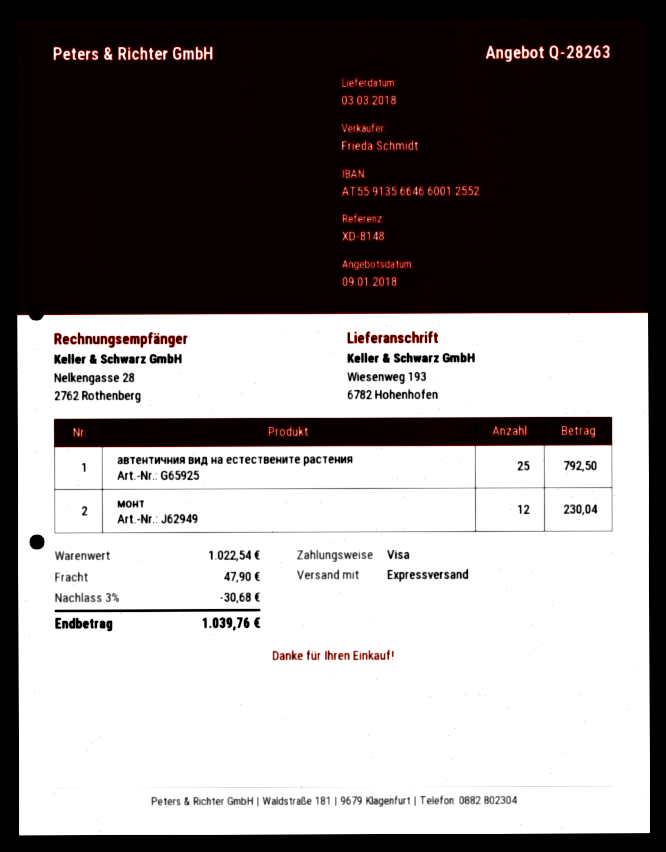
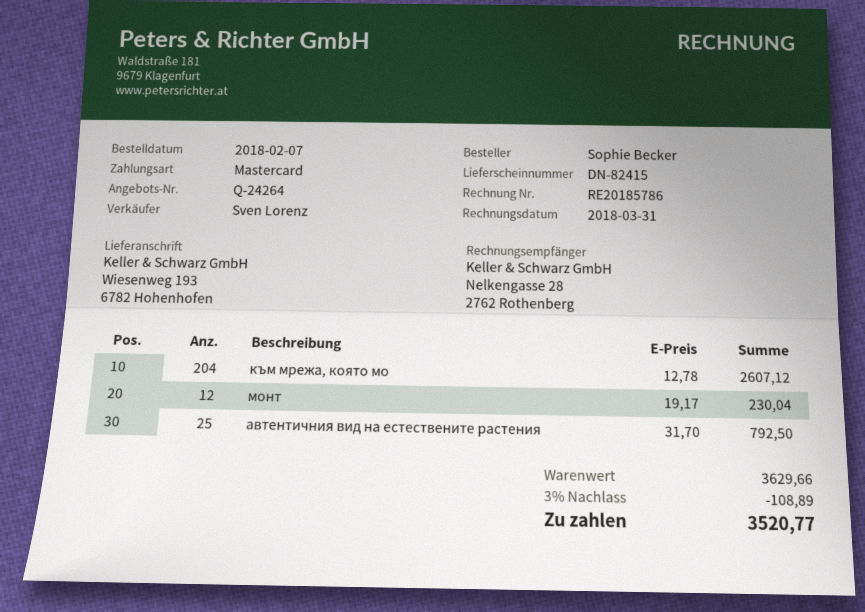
quote number: Q-28263 -> Q-24264
sales rep: Frieda Schmidt -> Sven Lorenz
payment method: Visa -> Mastercard
към мрежа, която мо: none -> 204 for 2607.12
subtotal: 1022.54 -> 3629.66
discount: 3% = 30.68 -> 3% = 108.89
shipping: 47.90 -> none
total: 1039.76 -> 3520.77

